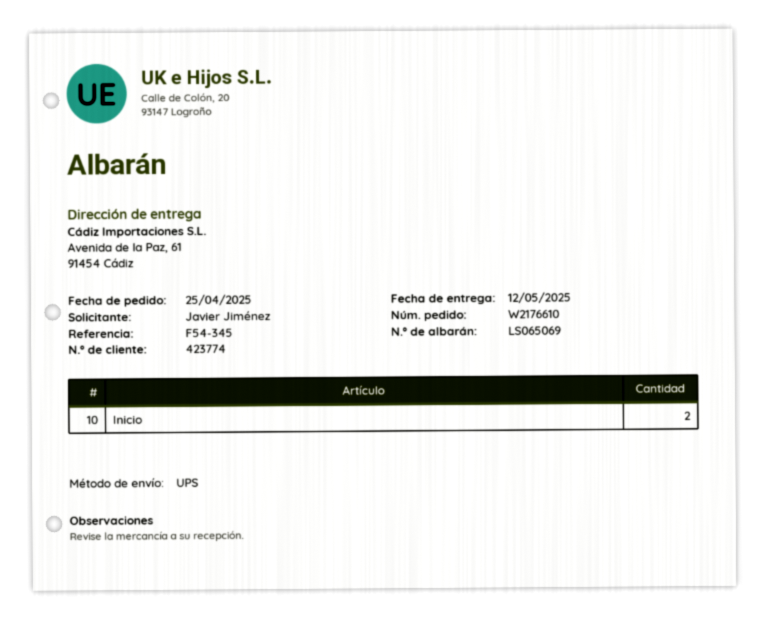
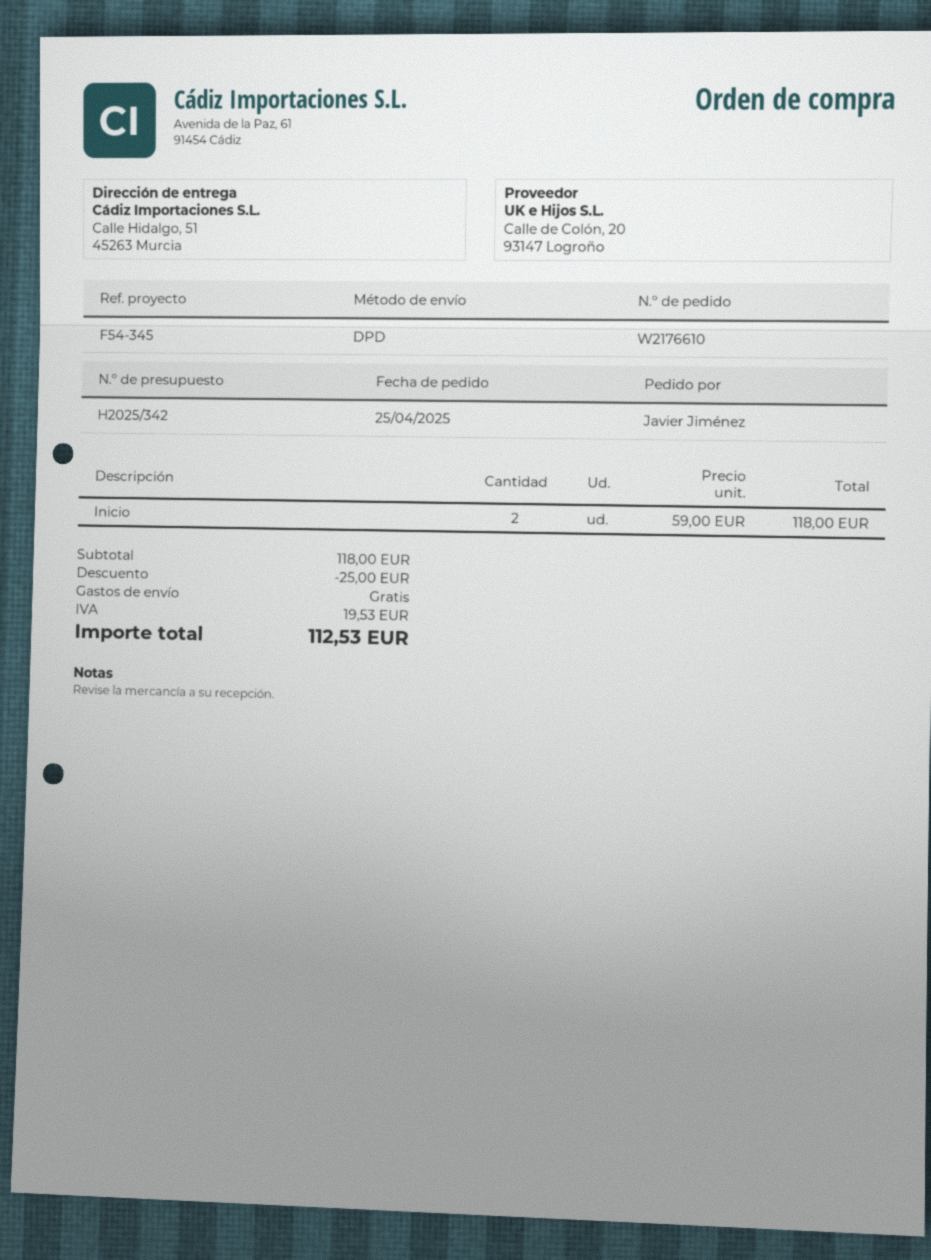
shipping method: UPS -> DPD
ship to: Avenida de la Paz, 61, 91454 Cádiz -> Calle Hidalgo, 51, 45263 Murcia

